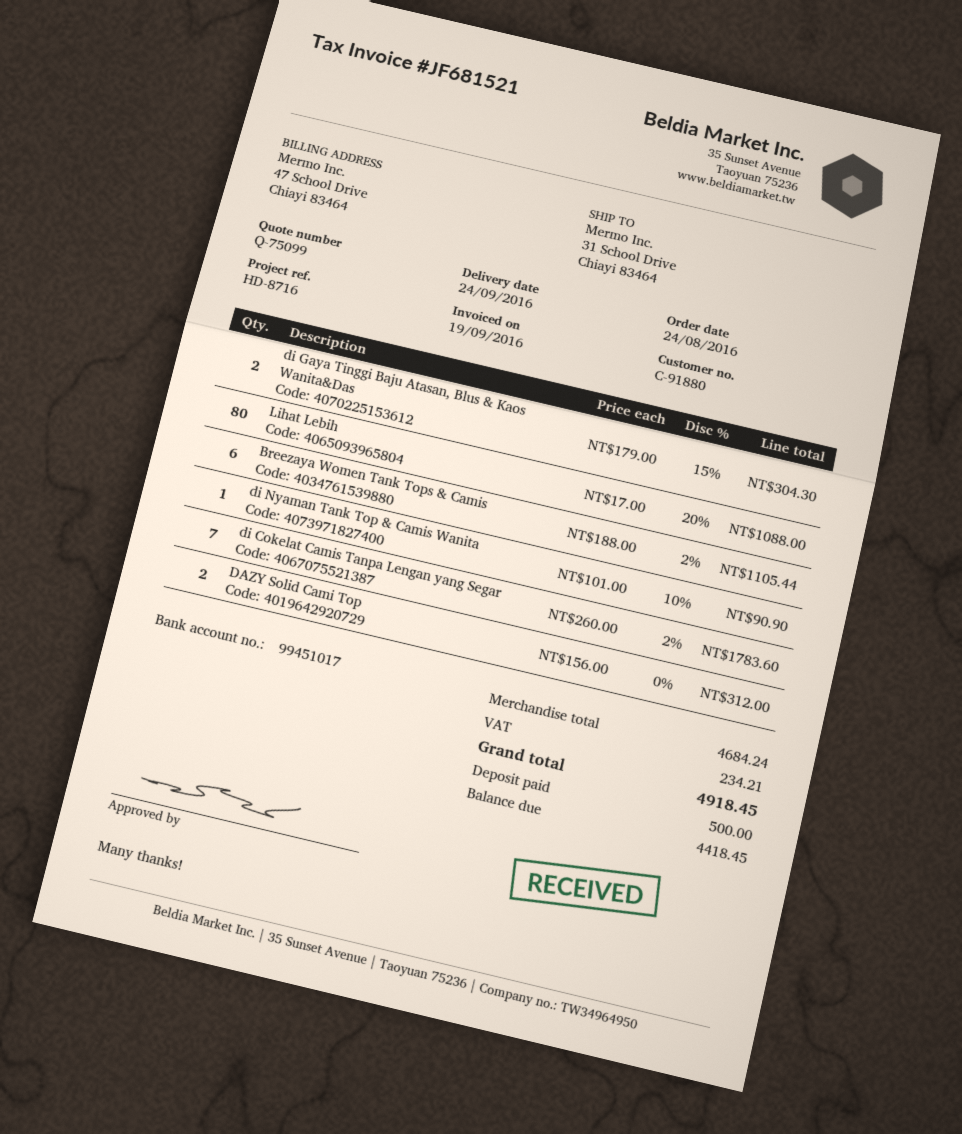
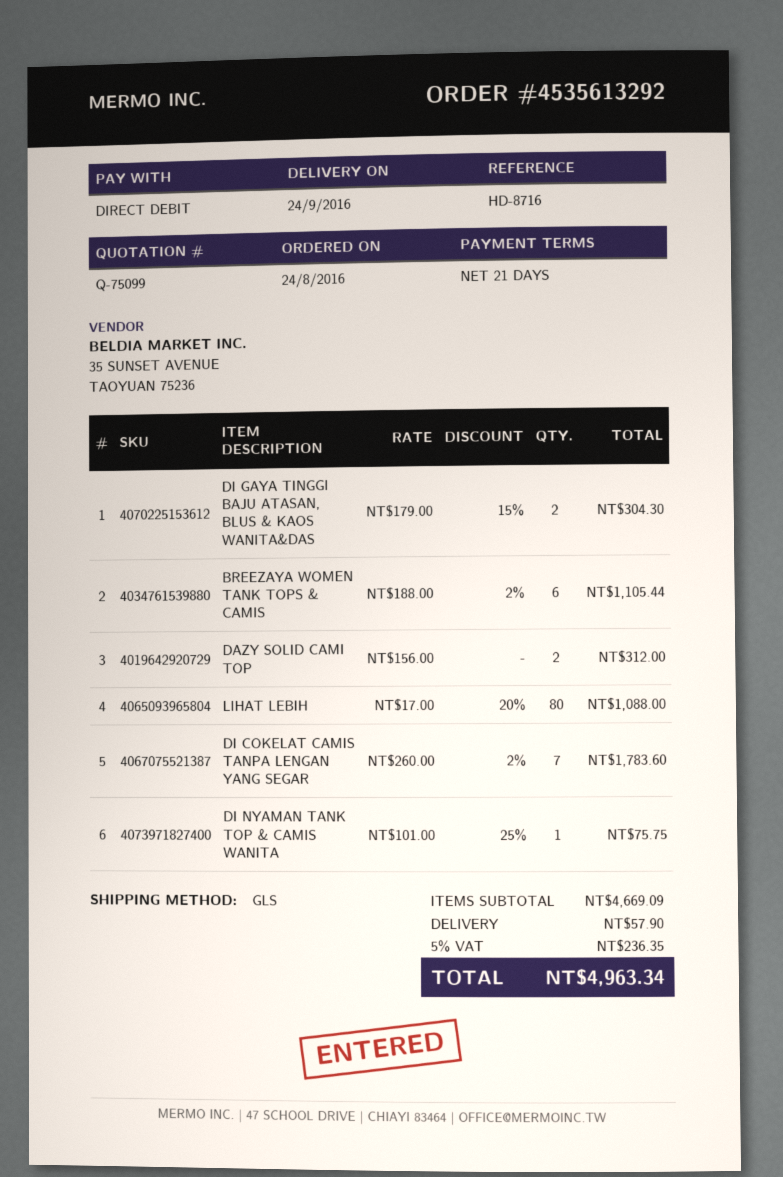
di Nyaman Tank Top & Camis Wanita: 1 x 101.00 - 10% = 90.90 -> 1 x 101.00 - 25% = 75.75
subtotal: 4684.24 -> 4669.09
shipping: none -> 57.90
tax: 234.21 -> 236.35
total: 4918.45 -> 4963.34

